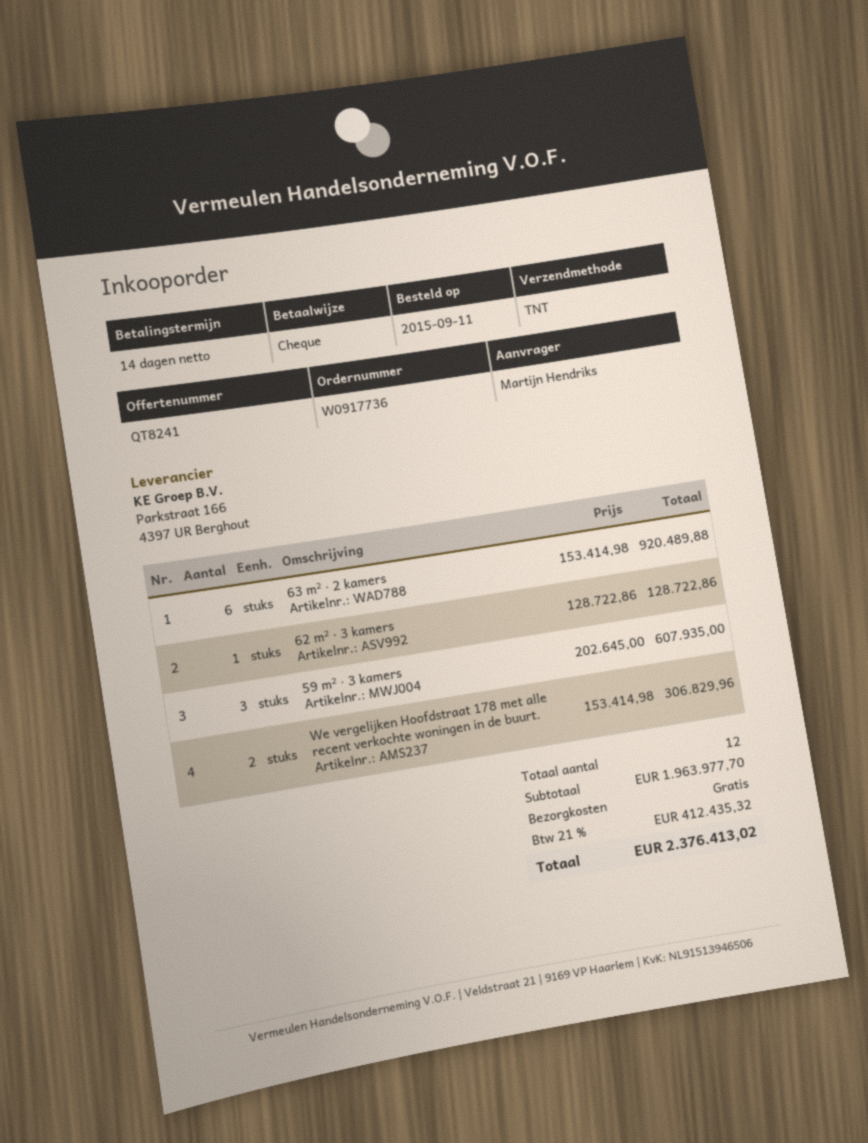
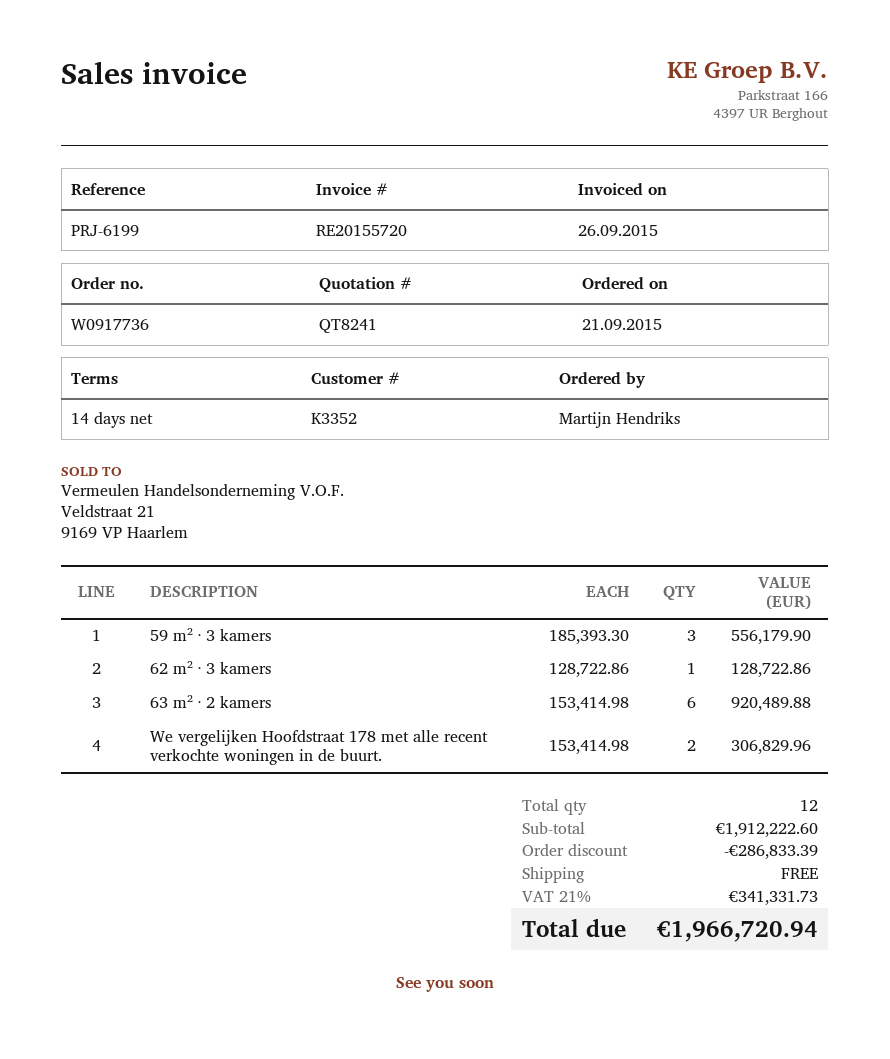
order date: 2015-09-11 -> 2015-09-21
59 m² · 3 kamers: 3 x 202645.00 = 607935.00 -> 3 x 185393.30 = 556179.90
subtotal: 1963977.70 -> 1912222.60
discount: none -> 286833.39
tax: 21% = 412435.32 -> 21% = 341331.73
total: 2376413.02 -> 1966720.94

